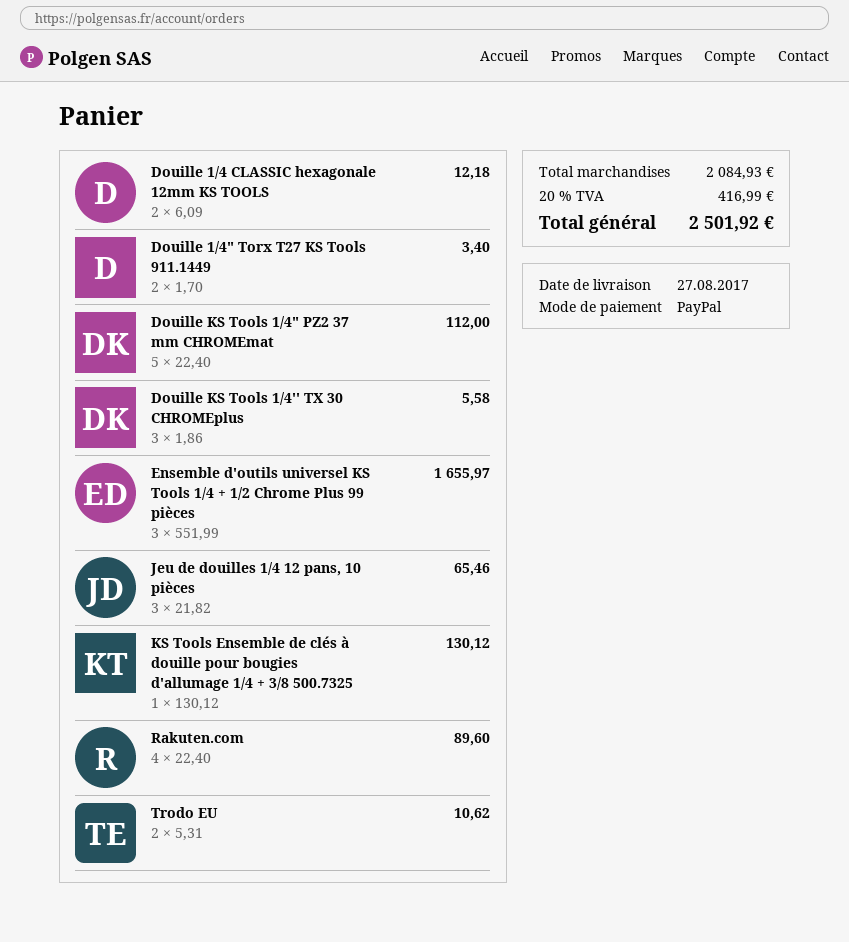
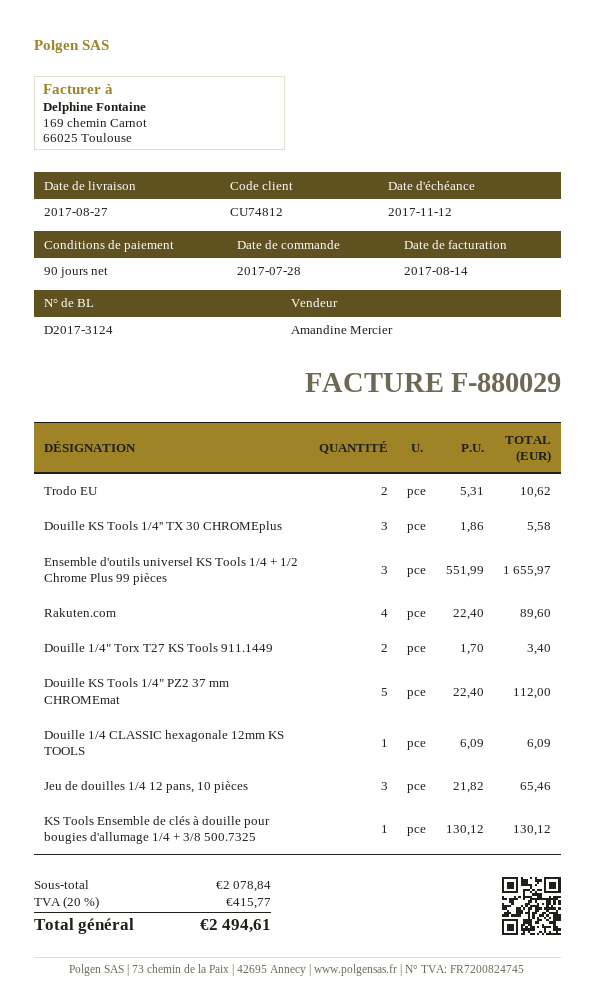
Douille 1/4 CLASSIC hexagonale 12mm KS TOOLS: 2 x 6.09 = 12.18 -> 1 x 6.09 = 6.09
subtotal: 2084.93 -> 2078.84
tax: 20% = 416.99 -> 20% = 415.77
total: 2501.92 -> 2494.61

